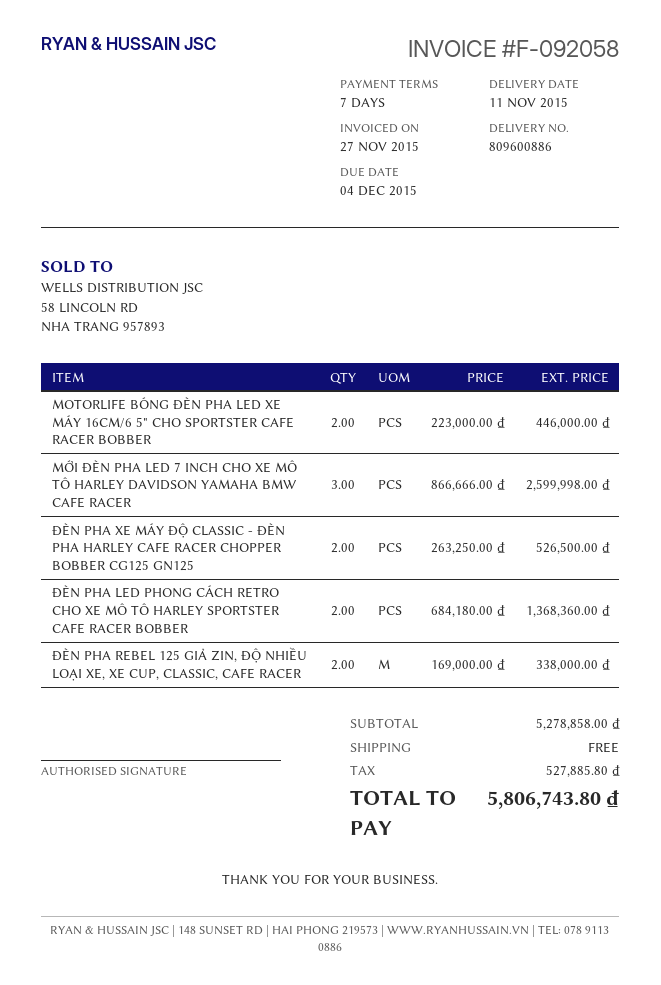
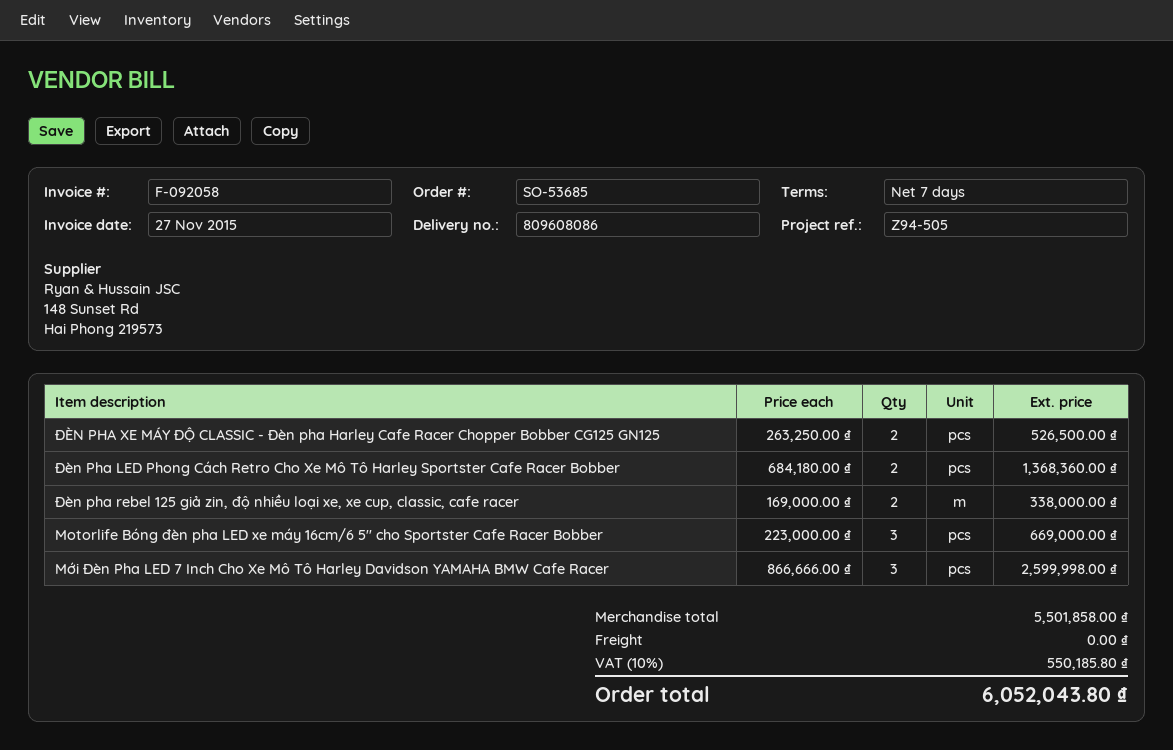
delivery note number: 809600886 -> 809608086
MOTORLIFE BÓNG ĐÈN PHA LED XE MÁY 16CM/6 5" CHO SPORTSTER CAFE RACER BOBBER: 2 x 223000.00 = 446000.00 -> 3 x 223000.00 = 669000.00
subtotal: 5278858.00 -> 5501858.00
tax: 527885.80 -> 550185.80
total: 5806743.80 -> 6052043.80

